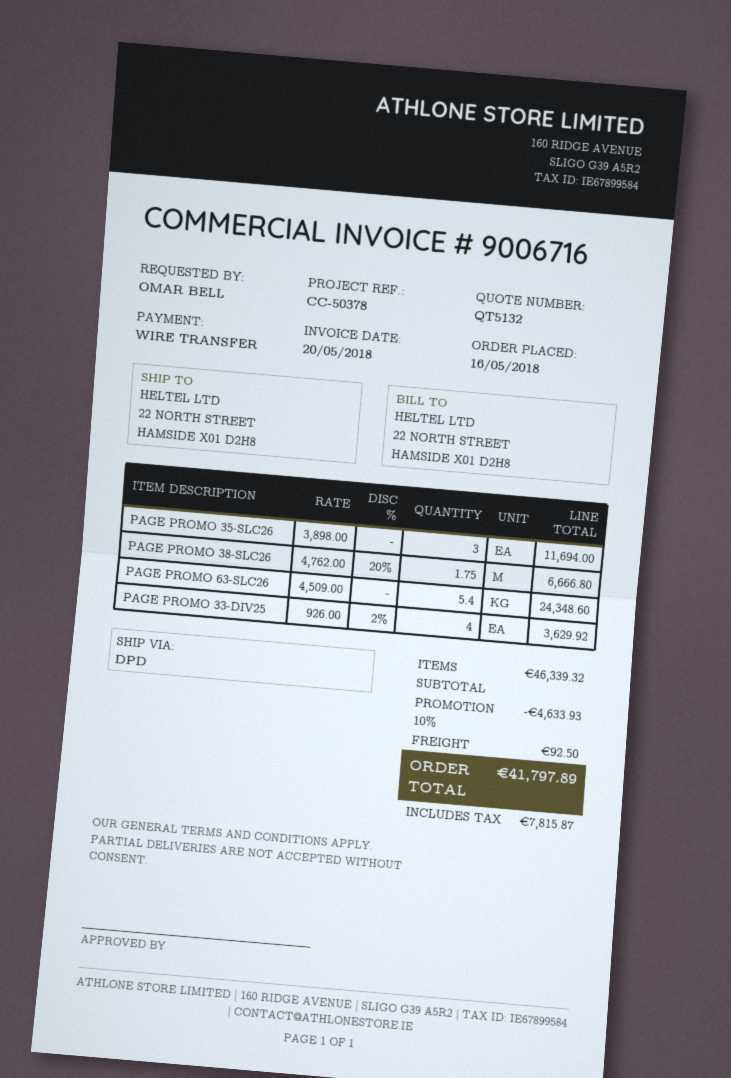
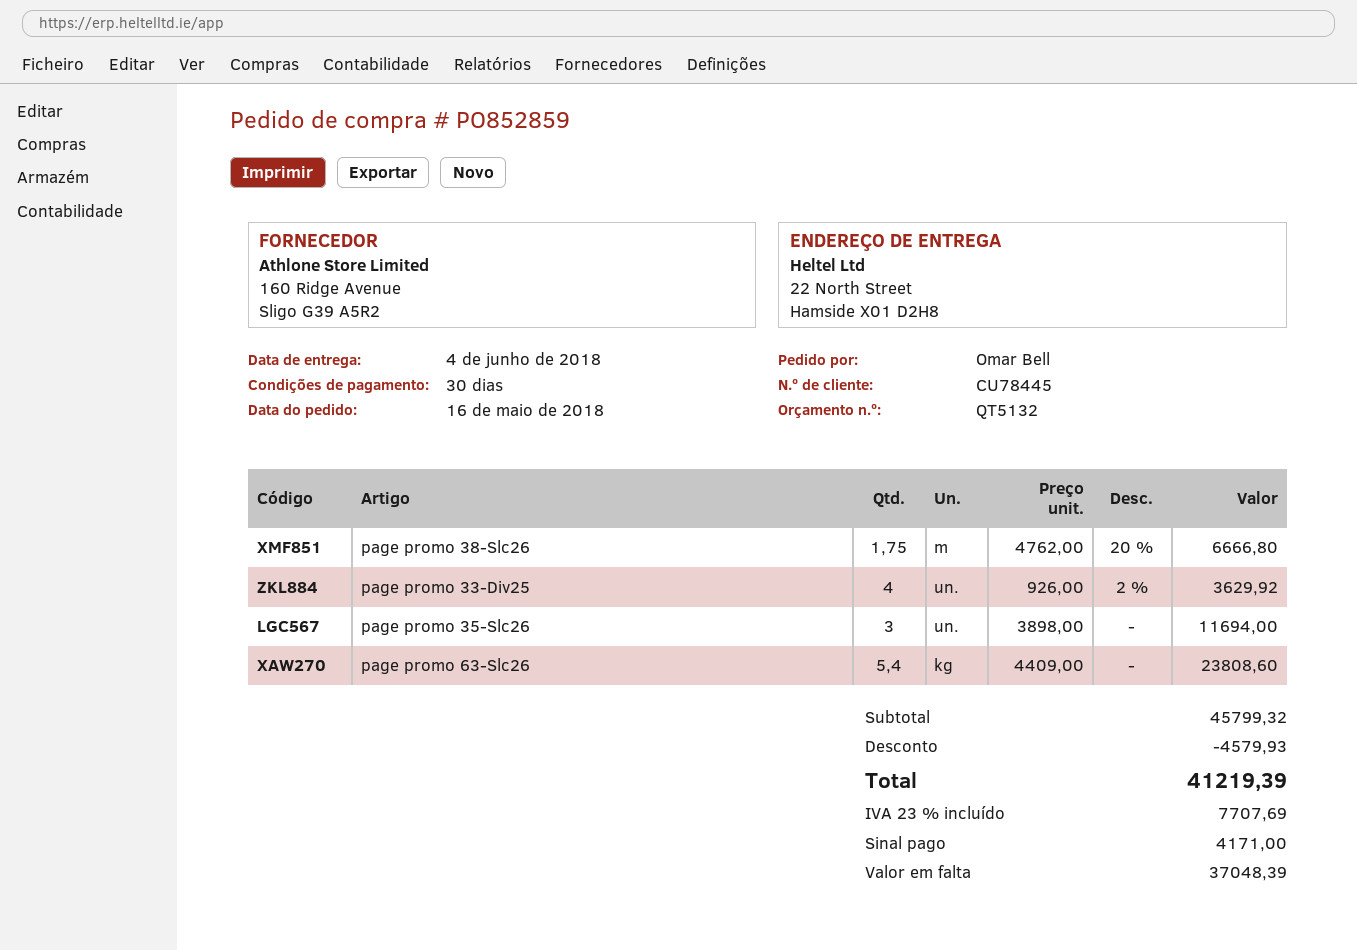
PAGE PROMO 63-SLC26: 5.4 x 4509.00 = 24348.60 -> 5.4 x 4409.00 = 23808.60
subtotal: 46339.32 -> 45799.32
discount: 4633.93 -> 4579.93
shipping: 92.50 -> none
tax: 7815.87 -> 7707.69
total: 41797.89 -> 41219.39

